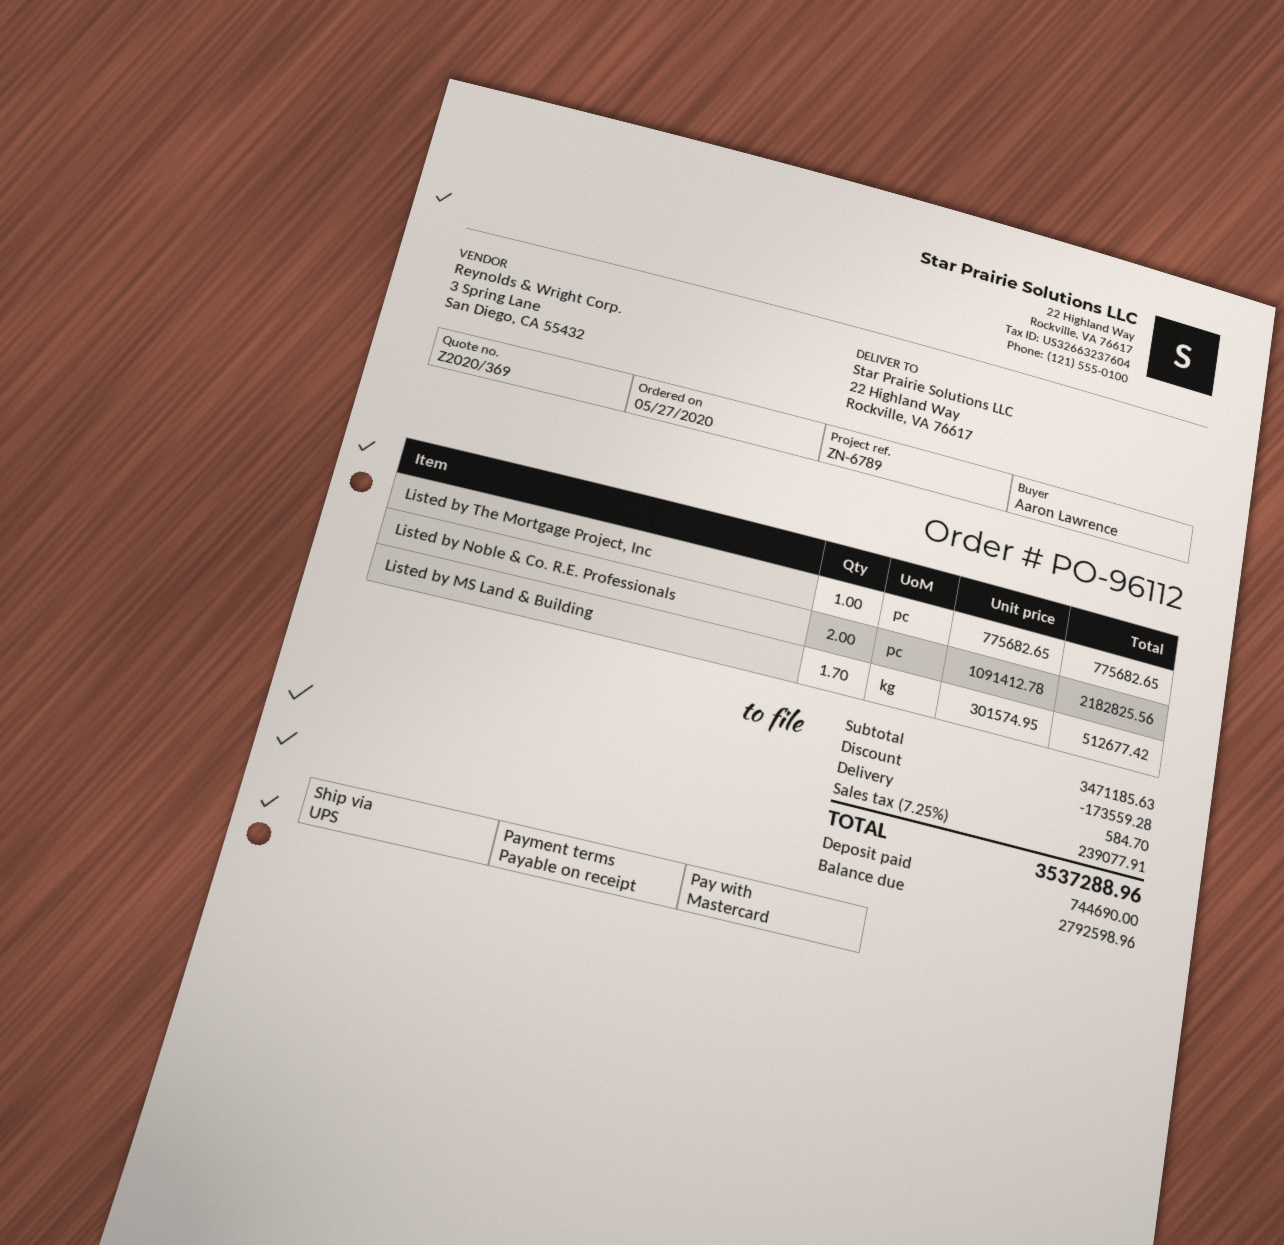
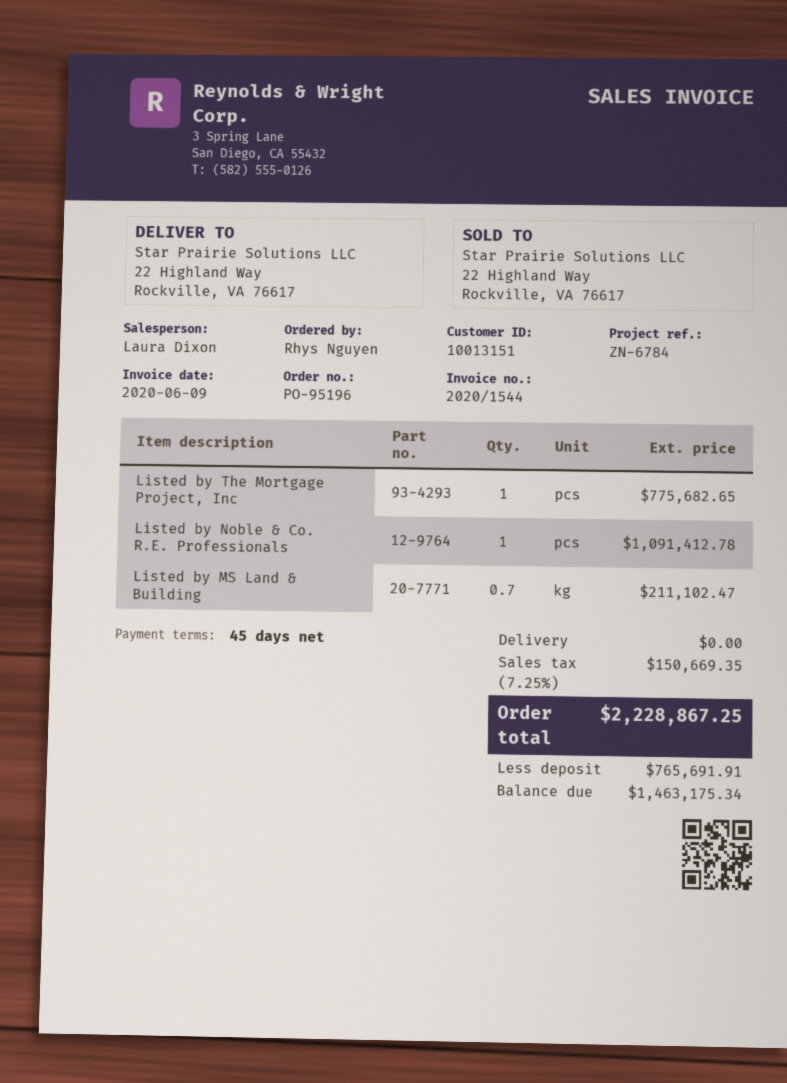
order number: PO-96112 -> PO-95196
payment terms: on receipt -> 45 days
reference: ZN-6789 -> ZN-6784
ordered by: Aaron Lawrence -> Rhys Nguyen
Listed by Noble & Co. R.E. Professionals: 2 for 2182825.56 -> 1 for 1091412.78
Listed by MS Land & Building: 1.7 for 512677.42 -> 0.7 for 211102.47
discount: 173559.28 -> none
shipping: 584.70 -> 0.00
tax: 7.25% = 239077.91 -> 7.25% = 150669.35
total: 3537288.96 -> 2228867.25
deposit: 744690.00 -> 765691.91
balance: 2792598.96 -> 1463175.34

